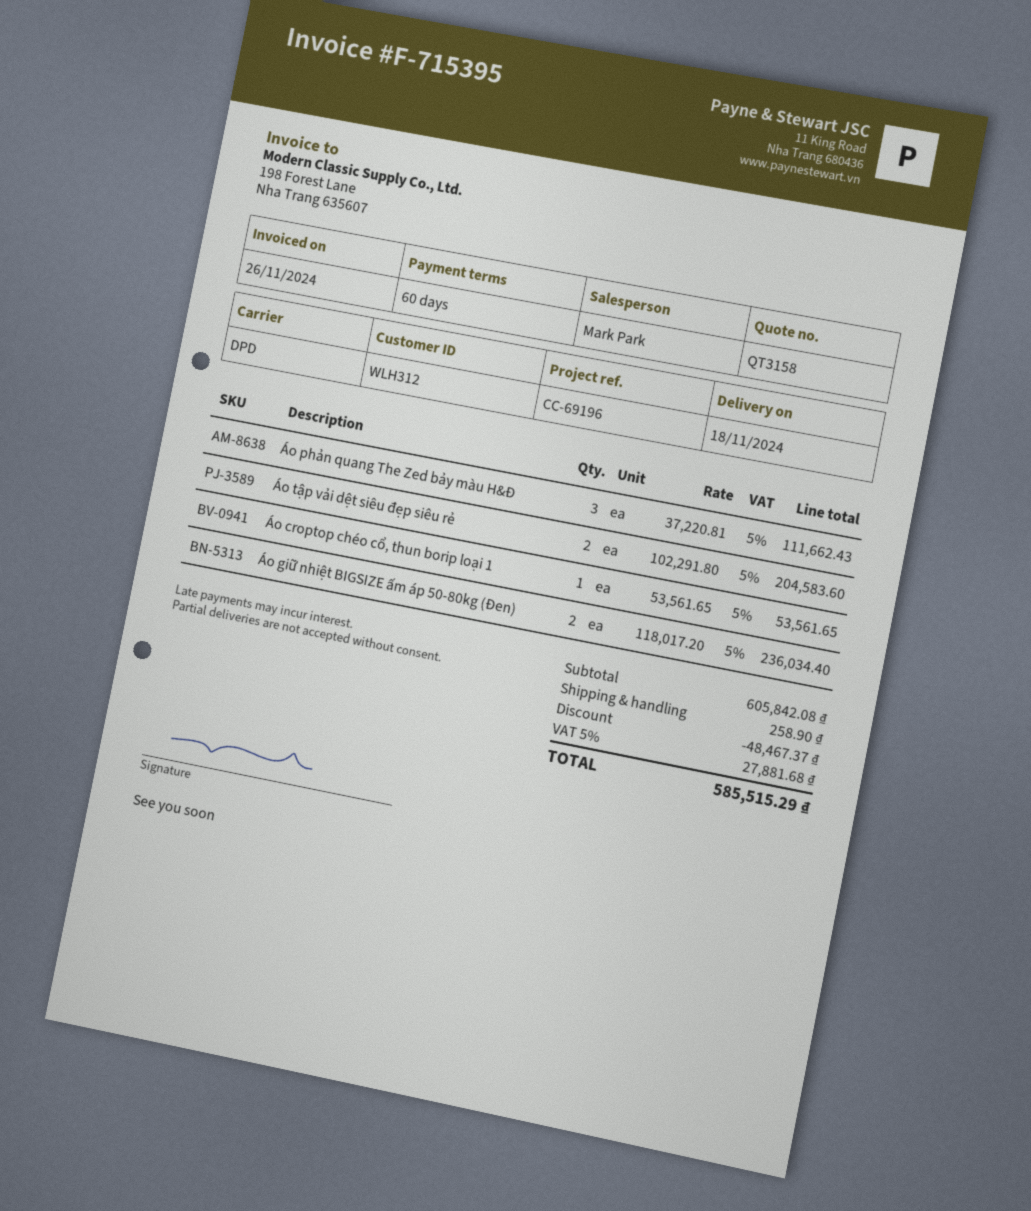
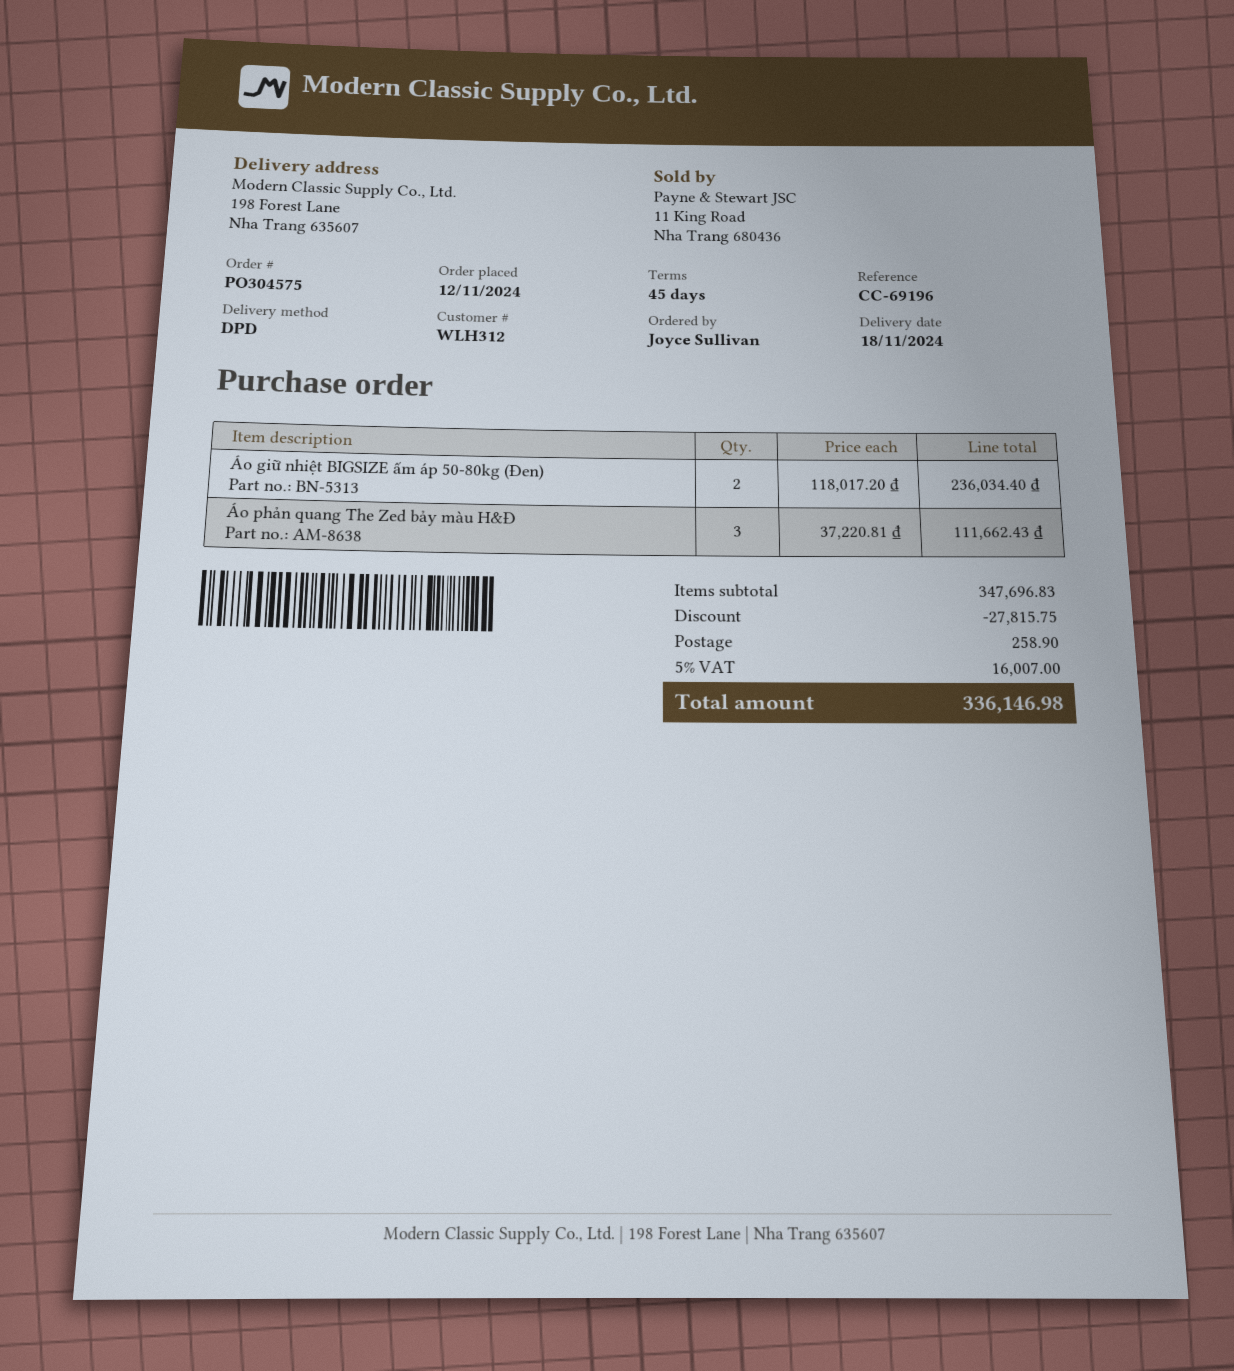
payment terms: 60 days -> 45 days
Áo tập vải dệt siêu đẹp siêu rẻ: 2 x 102291.80 = 204583.60 -> none
Áo croptop chéo cổ, thun borip loại 1: 1 x 53561.65 = 53561.65 -> none
subtotal: 605842.08 -> 347696.83
discount: 48467.37 -> 27815.75
tax: 5% = 27881.68 -> 5% = 16007.00
total: 585515.29 -> 336146.98

